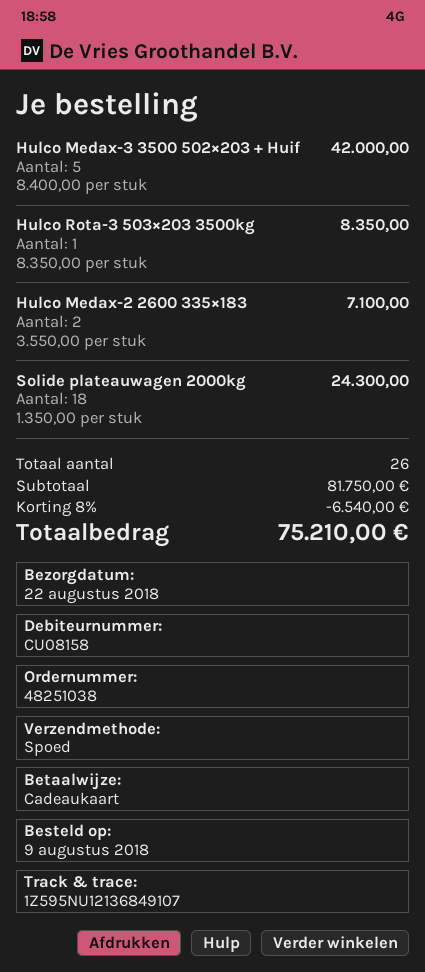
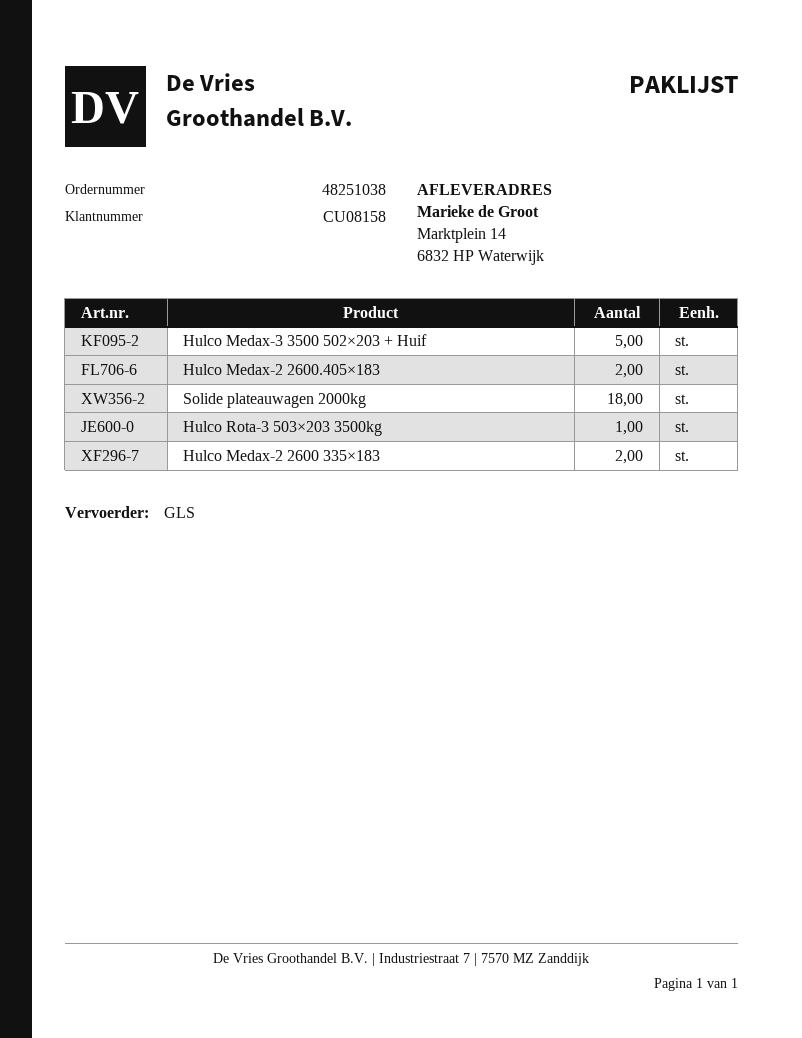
shipping method: express -> GLS
Hulco Medax-2 2600.405×183: none -> 2

